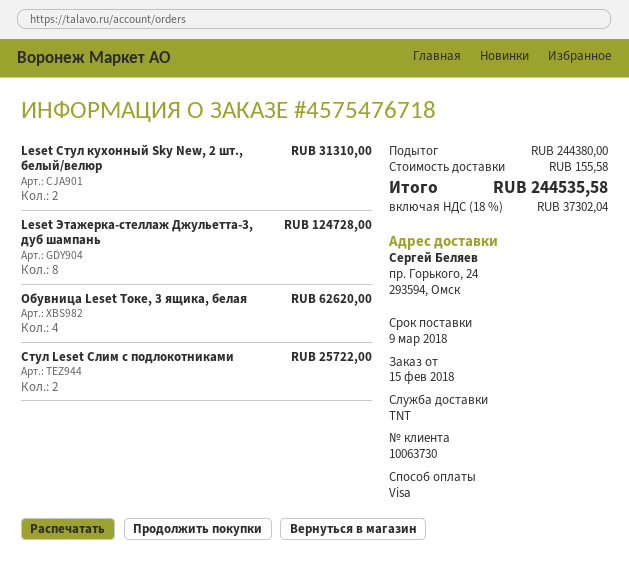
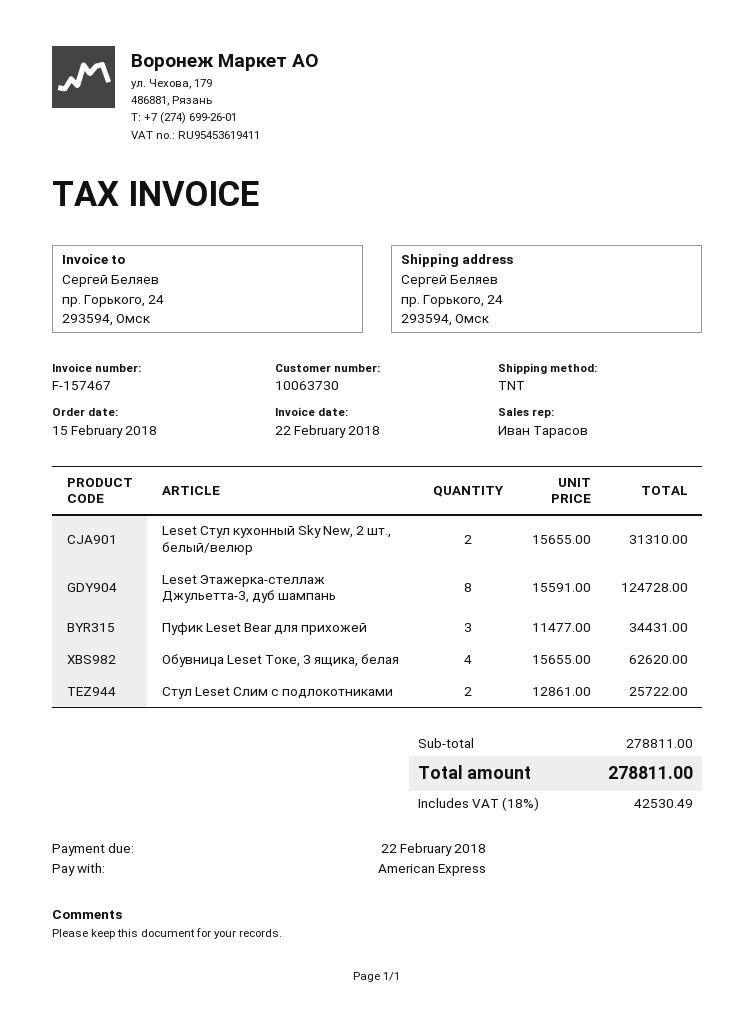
payment method: Visa -> American Express
Пуфик Leset Bear для прихожей: none -> 3 for 34431.00
subtotal: 244380.00 -> 278811.00
shipping: 155.58 -> none
tax: 18% = 37302.04 -> 18% = 42530.49
total: 244535.58 -> 278811.00

